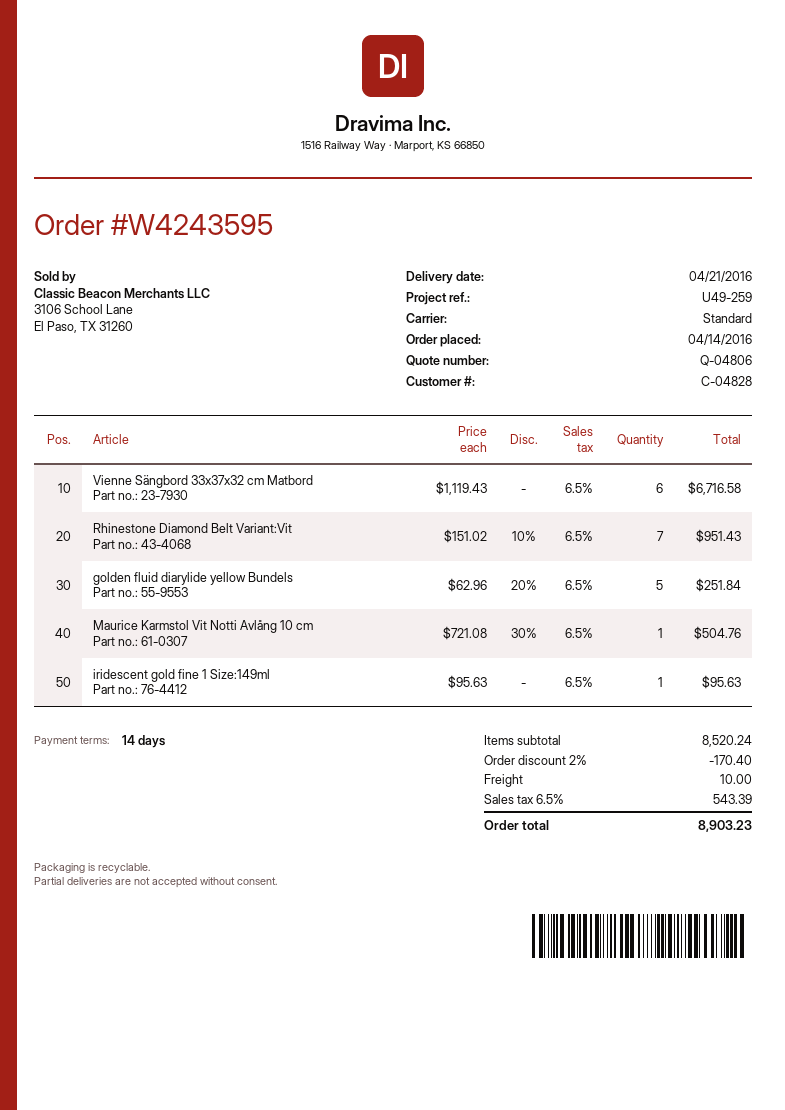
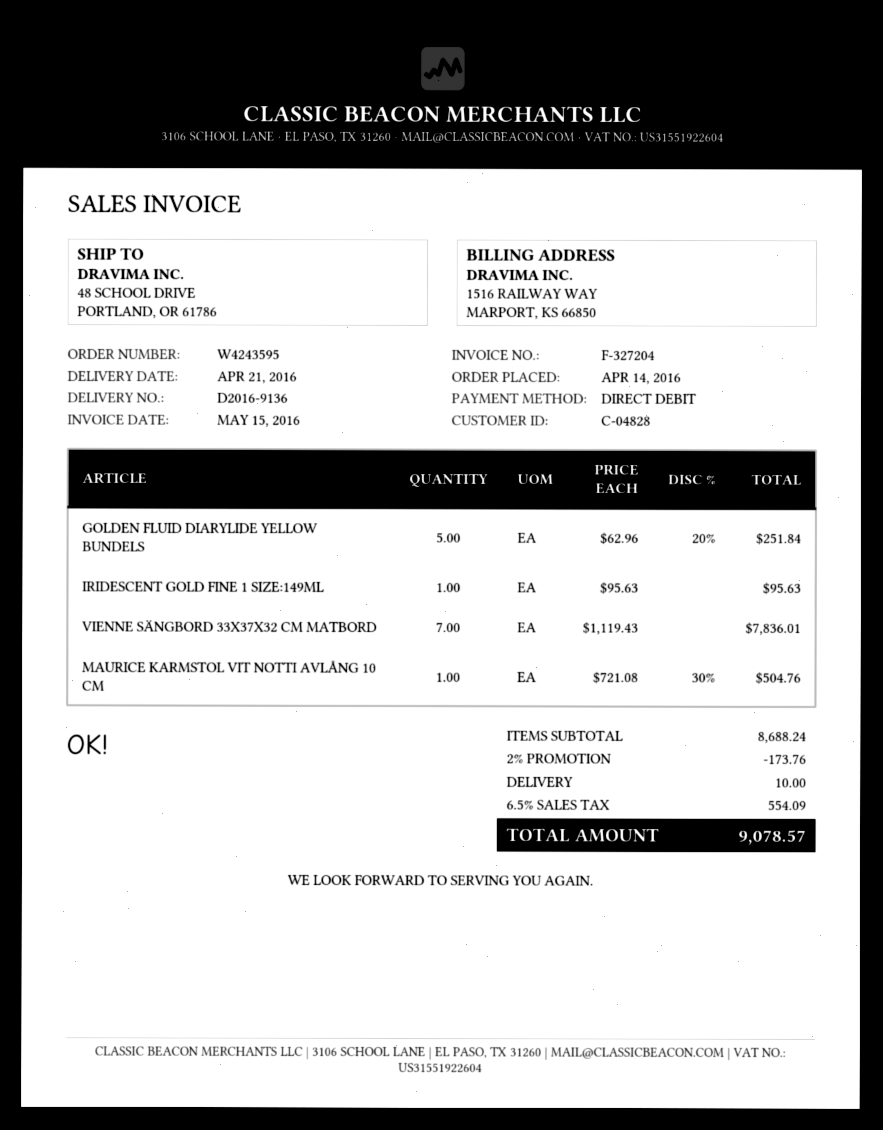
Vienne Sängbord 33x37x32 cm Matbord: 6 x 1119.43 = 6716.58 -> 7 x 1119.43 = 7836.01
Rhinestone Diamond Belt Variant:Vit: 7 x 151.02 - 10% = 951.43 -> none
subtotal: 8520.24 -> 8688.24
discount: 2% = 170.40 -> 2% = 173.76
tax: 6.5% = 543.39 -> 6.5% = 554.09
total: 8903.23 -> 9078.57

